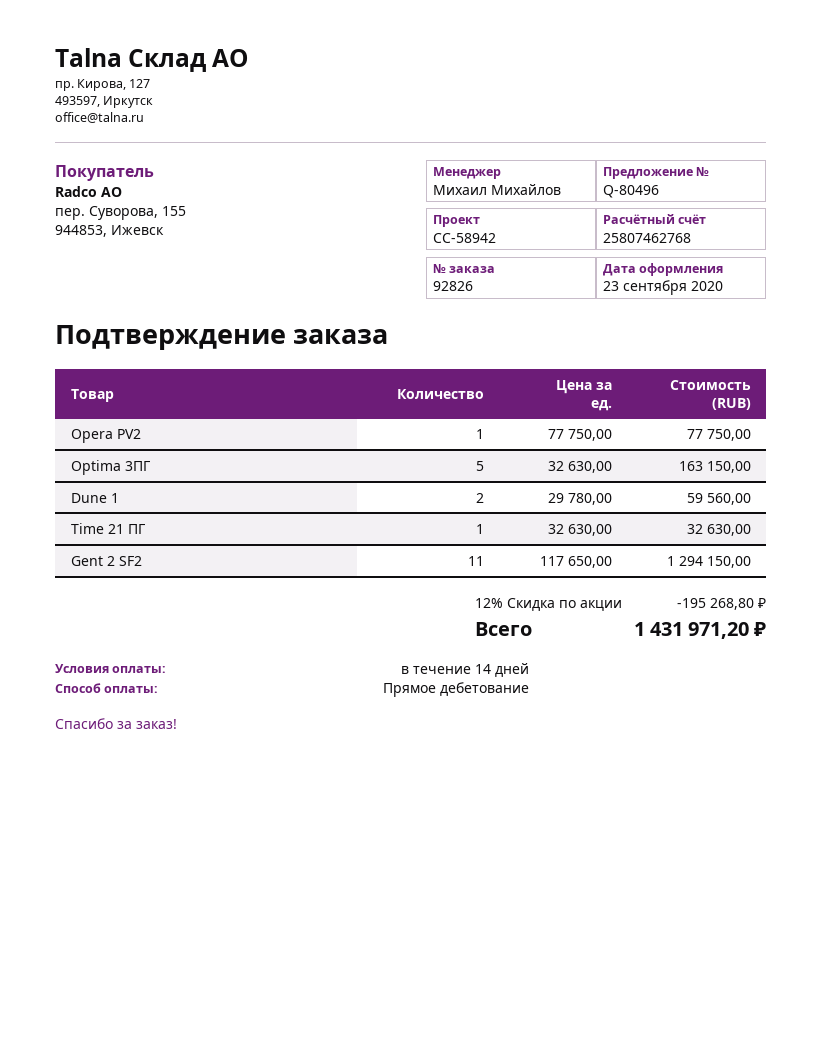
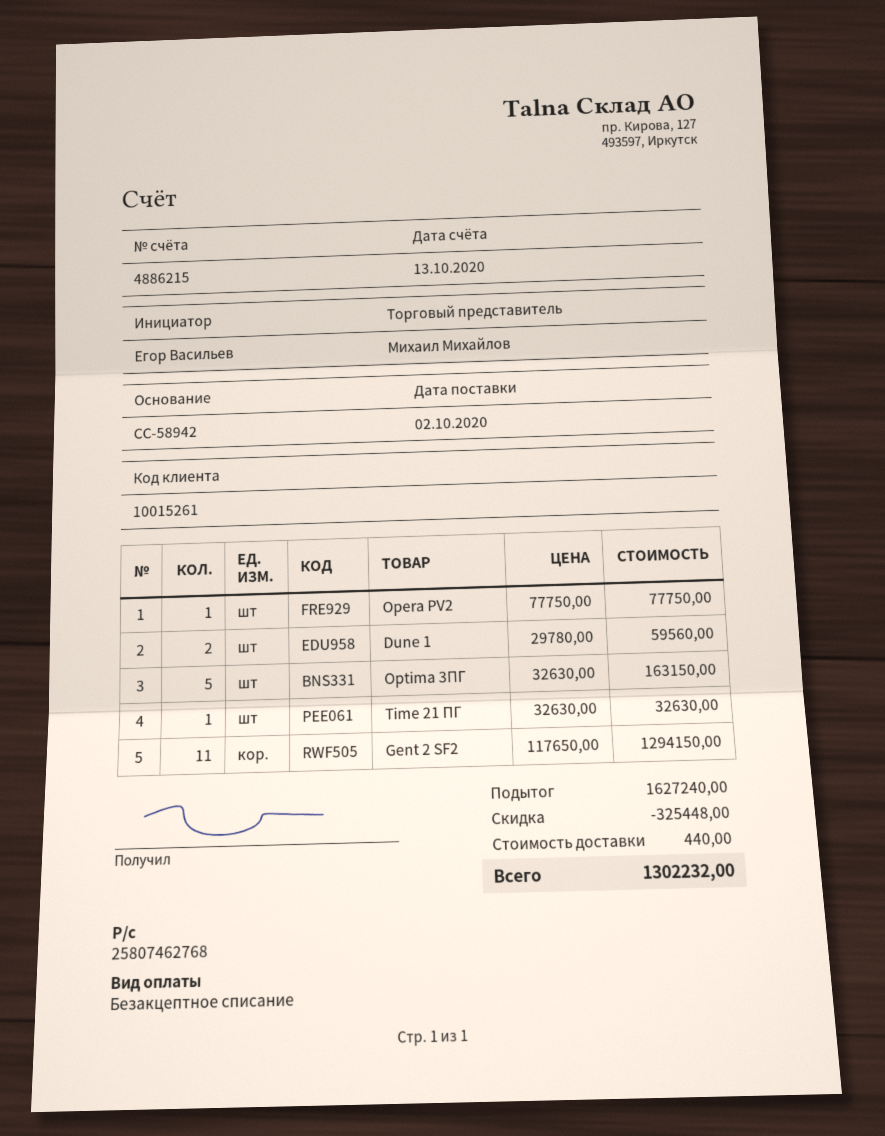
discount: 195268.80 -> 325448.00
shipping: none -> 440.00
total: 1431971.20 -> 1302232.00

